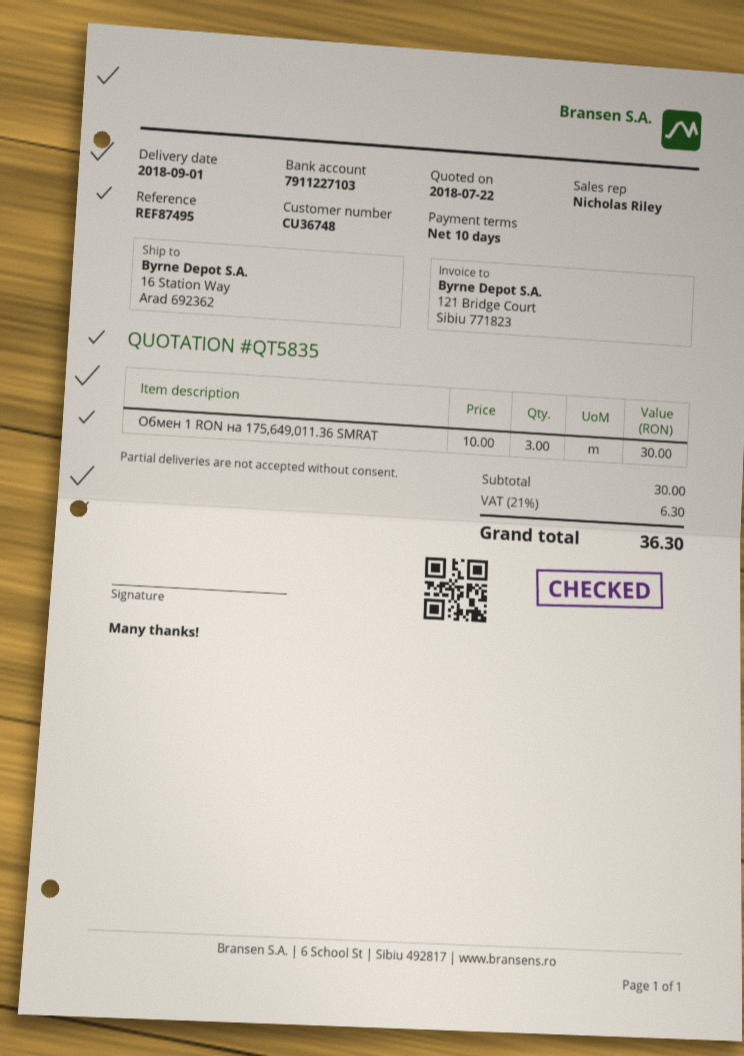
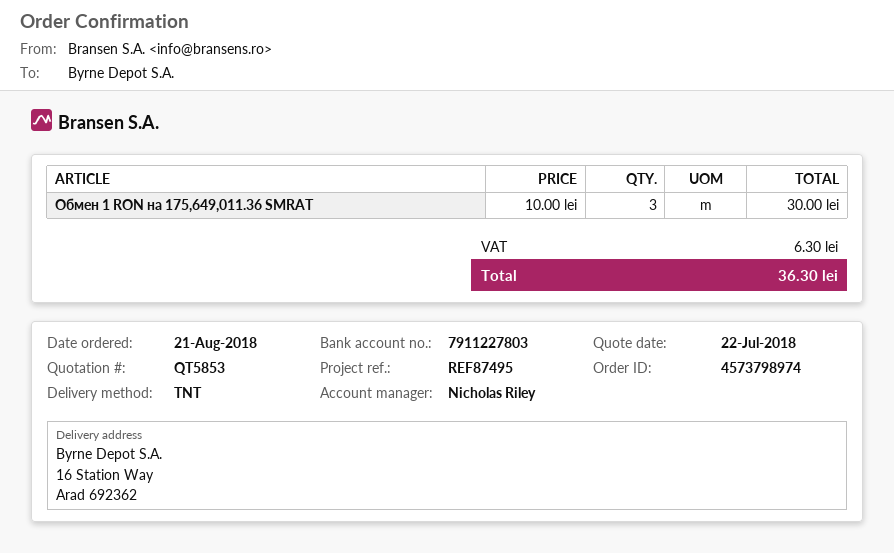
quote number: QT5835 -> QT5853
bank account: 7911227103 -> 7911227803

